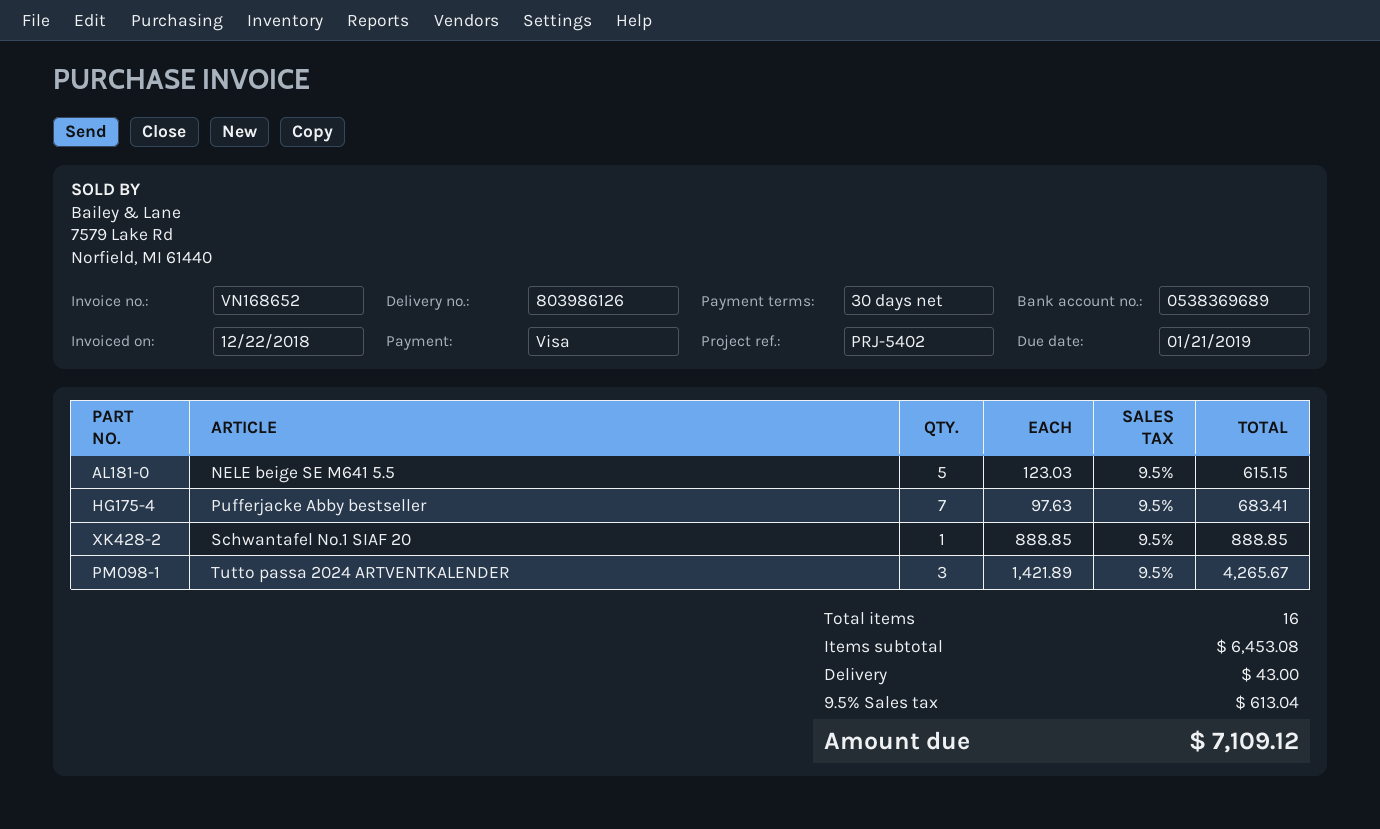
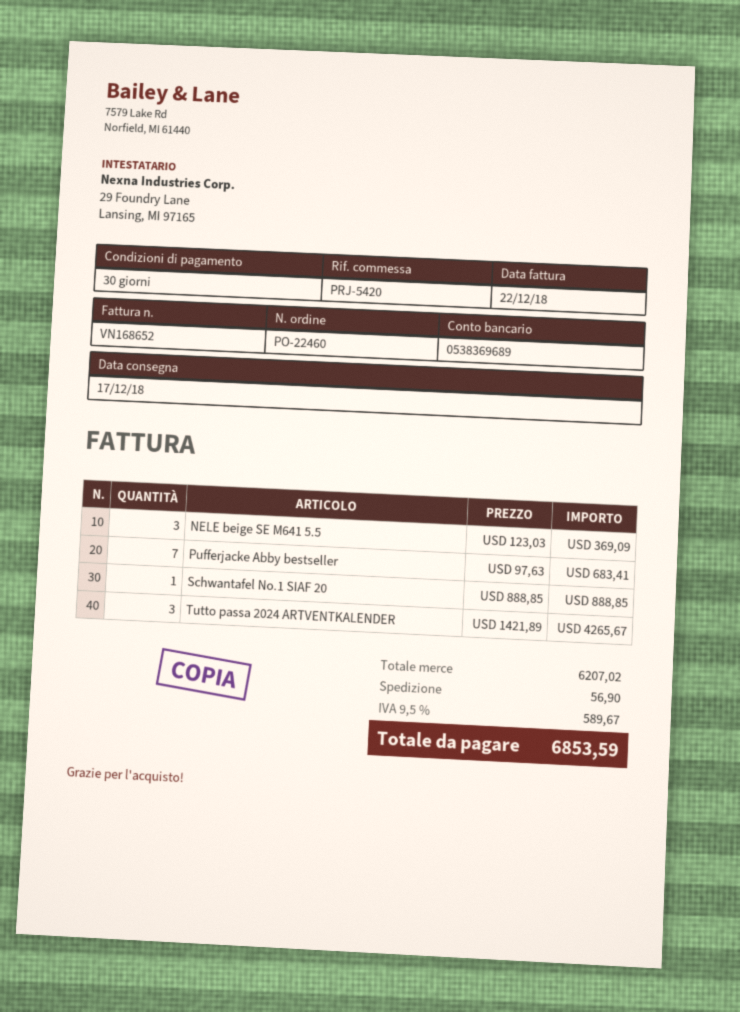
reference: PRJ-5402 -> PRJ-5420
NELE beige SE M641 5.5: 5 x 123.03 = 615.15 -> 3 x 123.03 = 369.09
subtotal: 6453.08 -> 6207.02
shipping: 43.00 -> 56.90
tax: 9.5% = 613.04 -> 9.5% = 589.67
total: 7109.12 -> 6853.59

